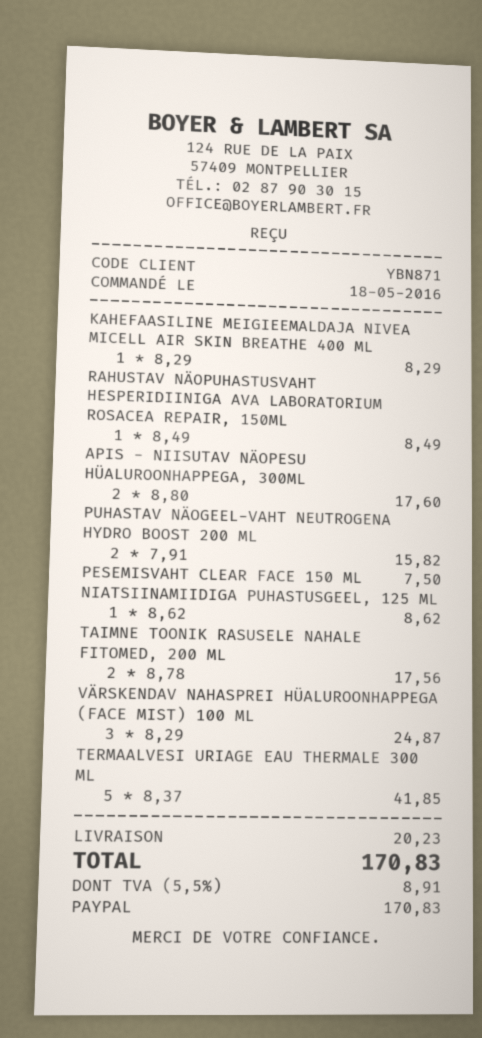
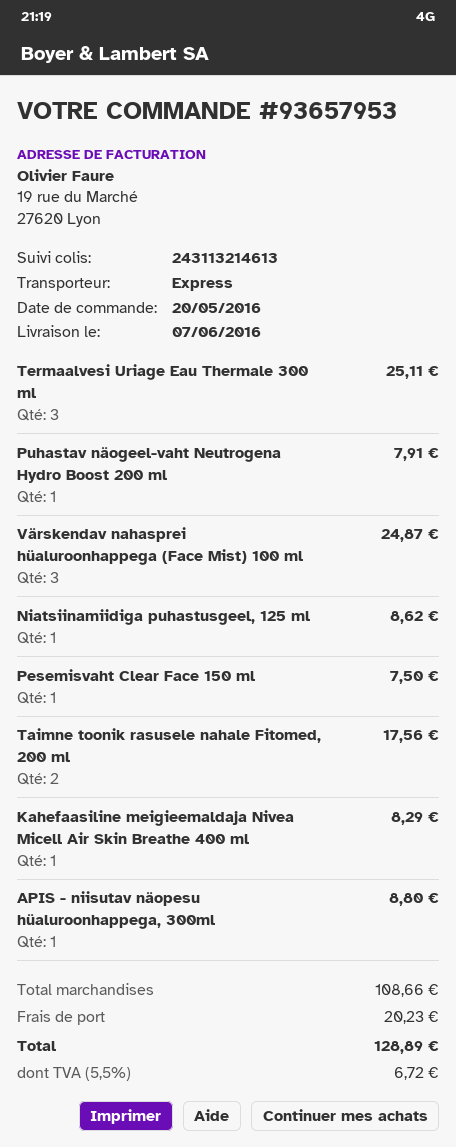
order date: 2016-05-18 -> 2016-05-20
RAHUSTAV NÄOPUHASTUSVAHT HESPERIDIINIGA AVA LABORATORIUM ROSACEA REPAIR, 150ML: 1 for 8.49 -> none
APIS - NIISUTAV NÄOPESU HÜALUROONHAPPEGA, 300ML: 2 for 17.60 -> 1 for 8.80
PUHASTAV NÄOGEEL-VAHT NEUTROGENA HYDRO BOOST 200 ML: 2 for 15.82 -> 1 for 7.91
TERMAALVESI URIAGE EAU THERMALE 300 ML: 5 for 41.85 -> 3 for 25.11
tax: 5.5% = 8.91 -> 5.5% = 6.72
total: 170.83 -> 128.89

